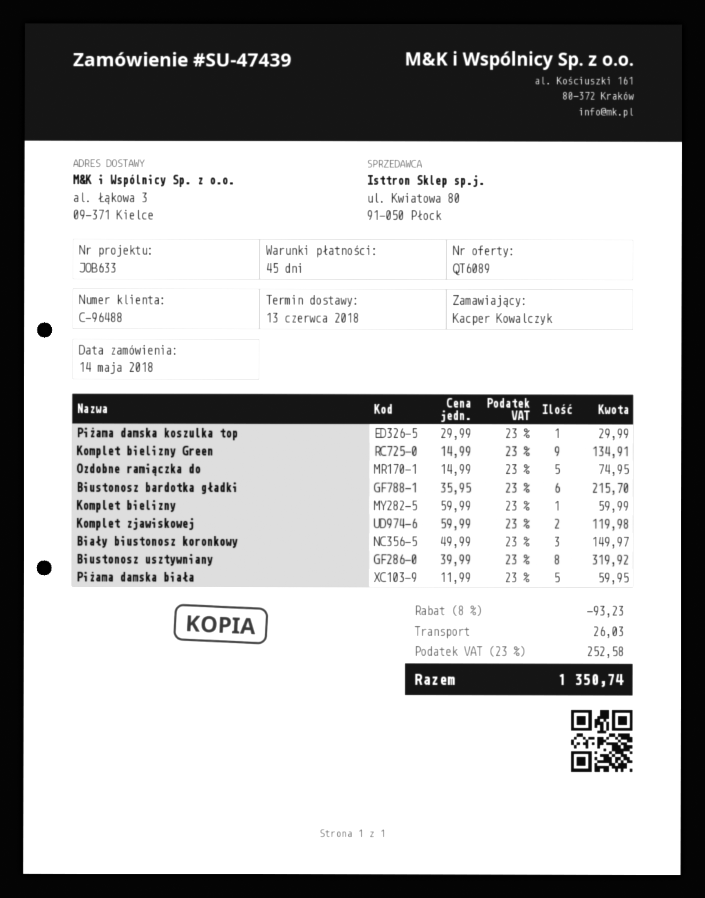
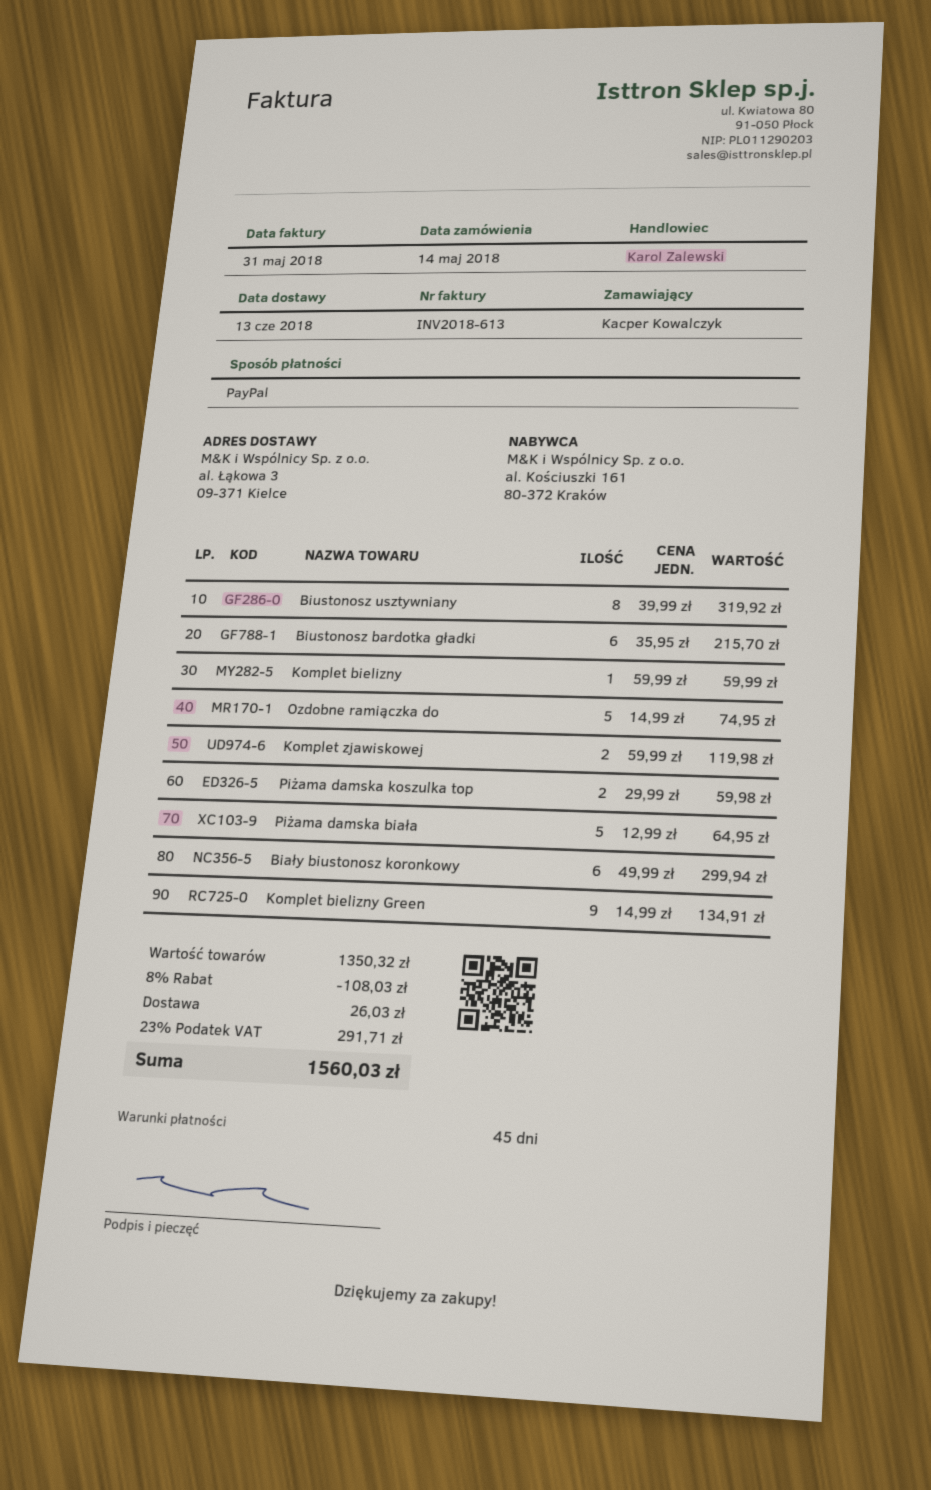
Piżama damska koszulka top: 1 x 29.99 = 29.99 -> 2 x 29.99 = 59.98
Biały biustonosz koronkowy: 3 x 49.99 = 149.97 -> 6 x 49.99 = 299.94
Piżama damska biała: 5 x 11.99 = 59.95 -> 5 x 12.99 = 64.95
discount: 8% = 93.23 -> 8% = 108.03
tax: 23% = 252.58 -> 23% = 291.71
total: 1350.74 -> 1560.03

